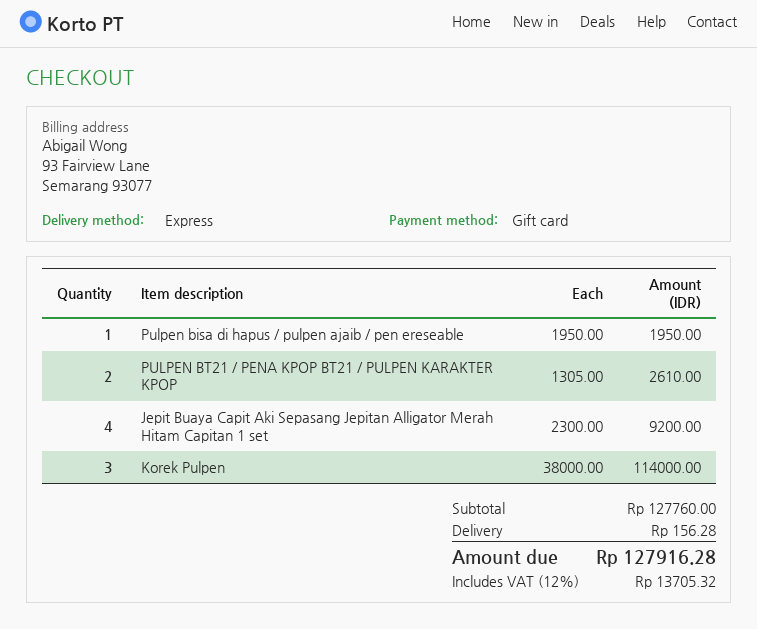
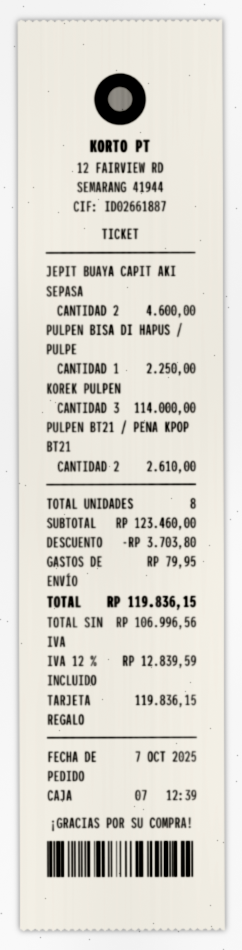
Pulpen bisa di hapus / pulpen ajaib / pen ereseable: 1 for 1950.00 -> 1 for 2250.00
Jepit Buaya Capit Aki Sepasang Jepitan Alligator Merah Hitam Capitan 1 set: 4 for 9200.00 -> 2 for 4600.00
subtotal: 127760.00 -> 123460.00
discount: none -> 3703.80
shipping: 156.28 -> 79.95
tax: 12% = 13705.32 -> 12% = 12839.59
total: 127916.28 -> 119836.15

